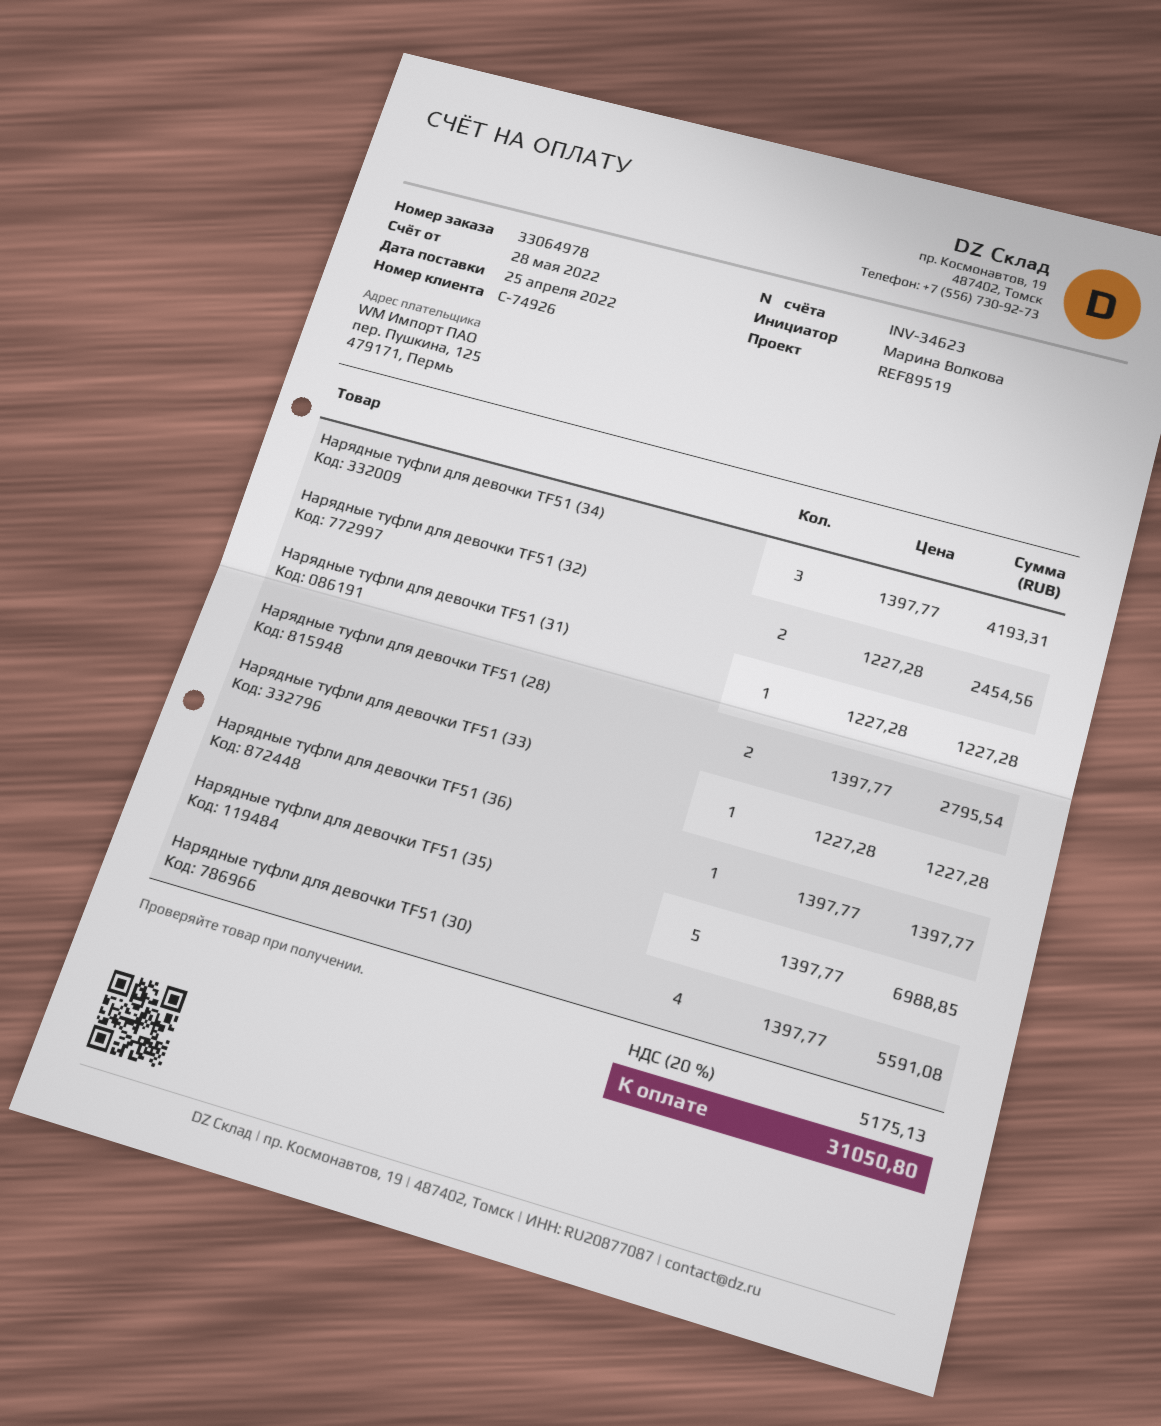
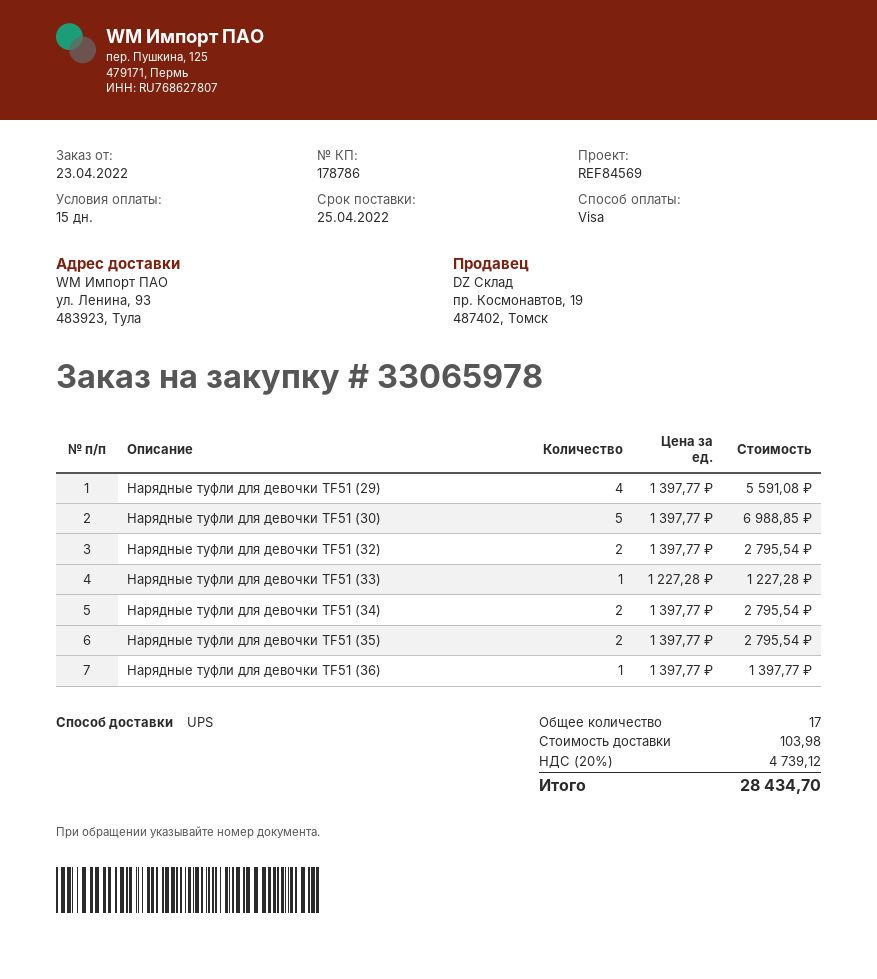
order number: 33064978 -> 33065978
reference: REF89519 -> REF84569
Нарядные туфли для девочки TF51 (34): 3 x 1397.77 = 4193.31 -> 2 x 1397.77 = 2795.54
Нарядные туфли для девочки TF51 (32): 2 x 1227.28 = 2454.56 -> 2 x 1397.77 = 2795.54
Нарядные туфли для девочки TF51 (31): 1 x 1227.28 = 1227.28 -> none
Нарядные туфли для девочки TF51 (28): 2 x 1397.77 = 2795.54 -> none
Нарядные туфли для девочки TF51 (35): 5 x 1397.77 = 6988.85 -> 2 x 1397.77 = 2795.54
Нарядные туфли для девочки TF51 (30): 4 x 1397.77 = 5591.08 -> 5 x 1397.77 = 6988.85
Нарядные туфли для девочки TF51 (29): none -> 4 x 1397.77 = 5591.08
shipping: none -> 103.98
tax: 20% = 5175.13 -> 20% = 4739.12
total: 31050.80 -> 28434.70

